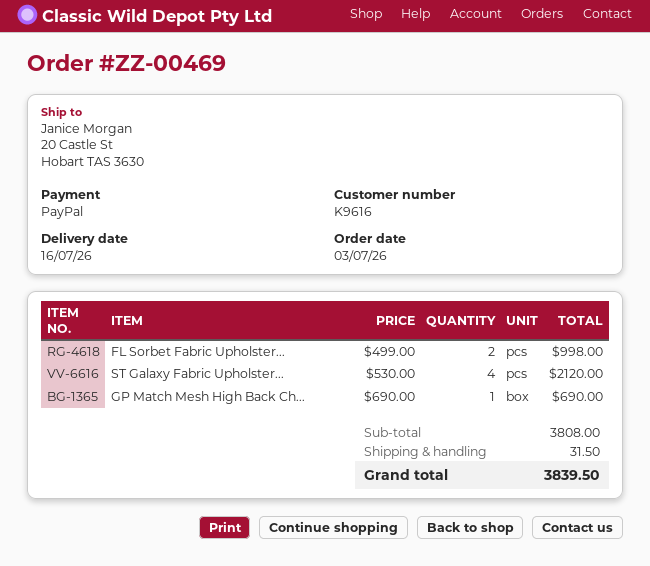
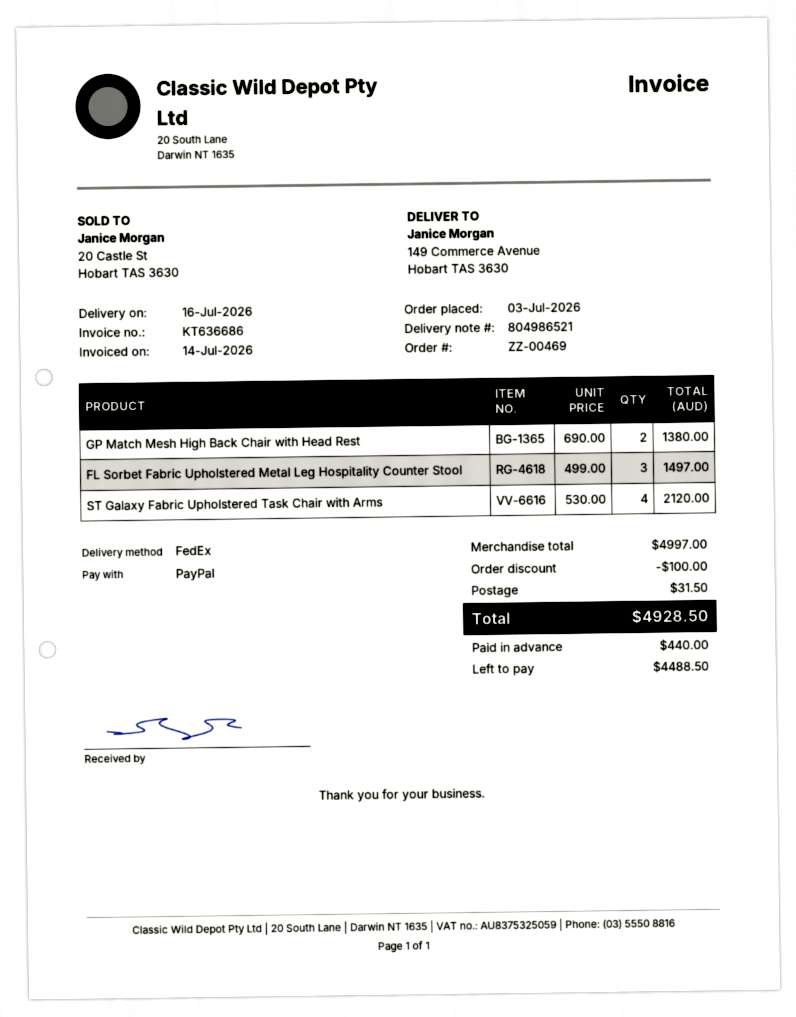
ship to: 20 Castle St, Hobart TAS 3630 -> 149 Commerce Avenue, Hobart TAS 3630
FL Sorbet Fabric Upholster...: 2 x 499.00 = 998.00 -> 3 x 499.00 = 1497.00
GP Match Mesh High Back Ch...: 1 x 690.00 = 690.00 -> 2 x 690.00 = 1380.00
subtotal: 3808.00 -> 4997.00
discount: none -> 100.00
total: 3839.50 -> 4928.50

